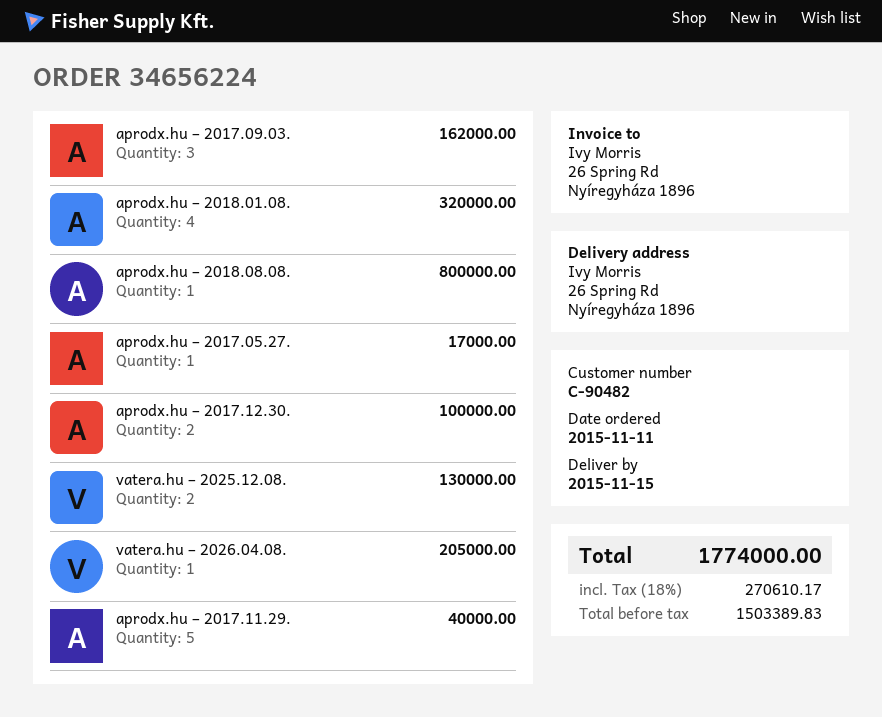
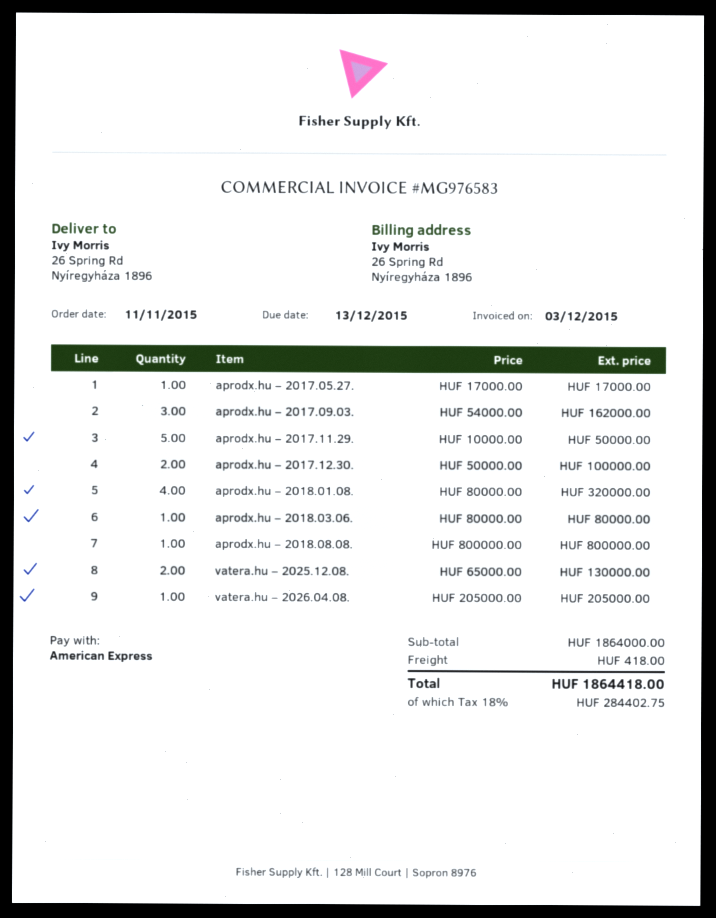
aprodx.hu – 2017.11.29.: 5 for 40000.00 -> 5 for 50000.00
aprodx.hu – 2018.03.06.: none -> 1 for 80000.00
shipping: none -> 418.00
tax: 18% = 270610.17 -> 18% = 284402.75
total: 1774000.00 -> 1864418.00

